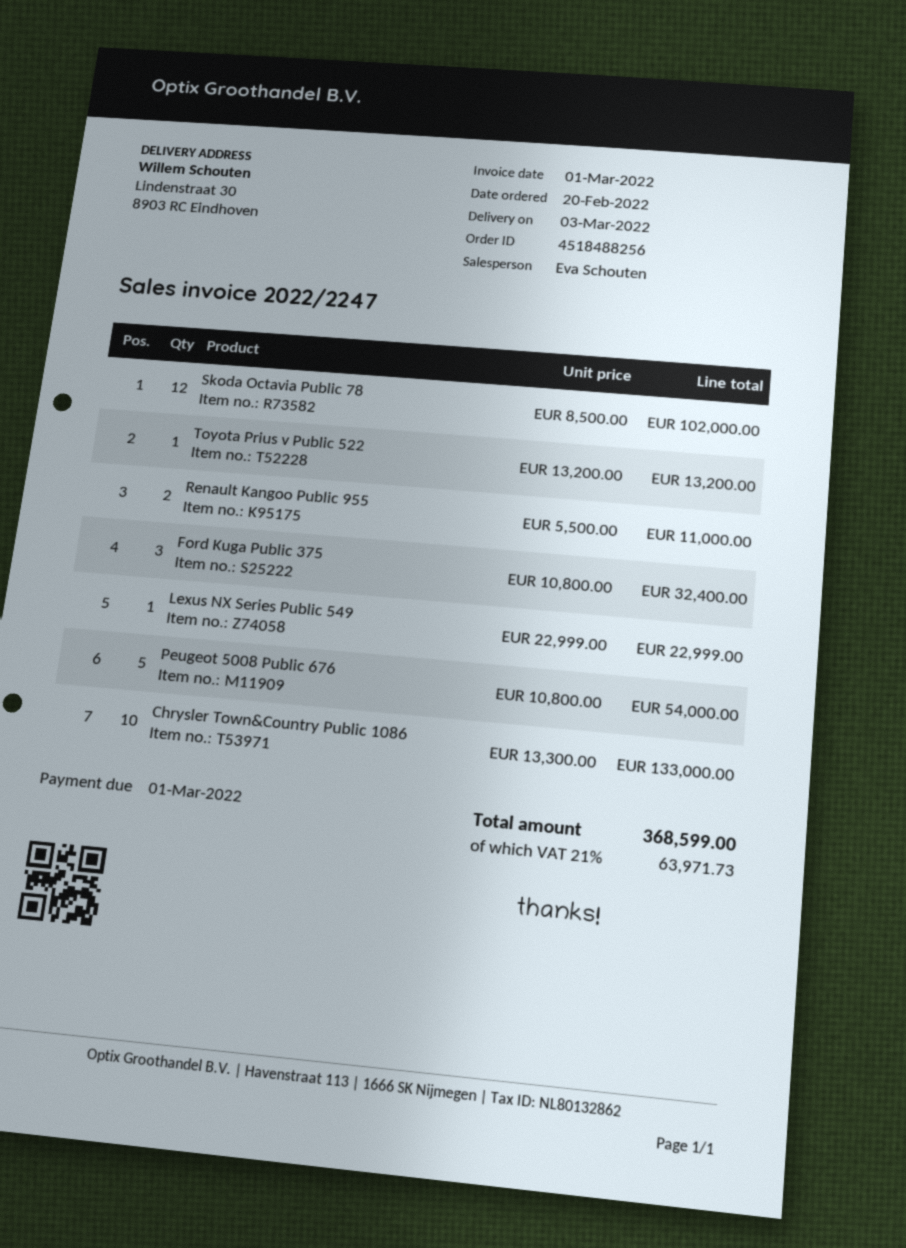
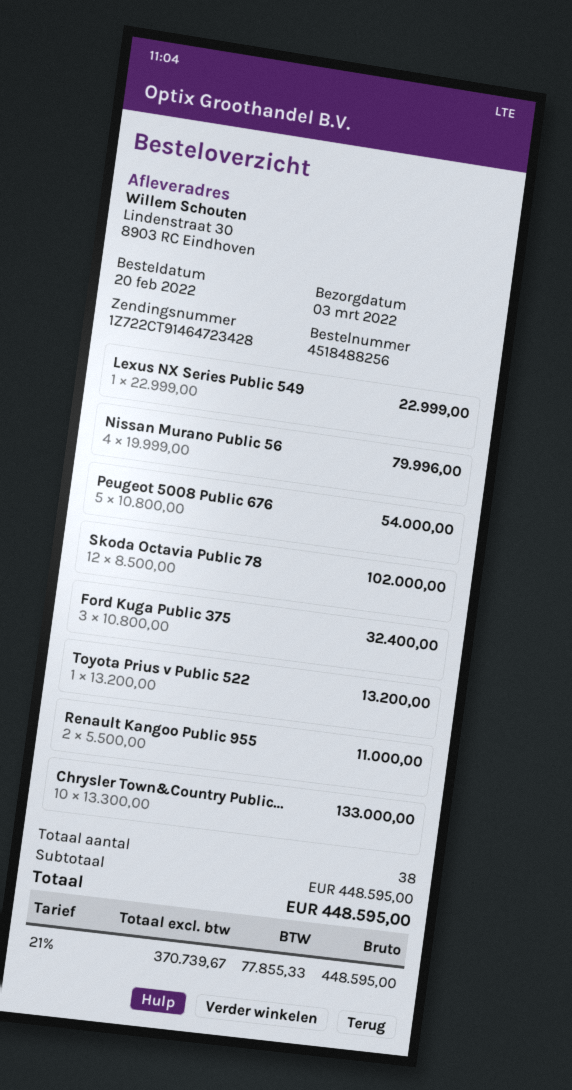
Nissan Murano Public 56: none -> 4 x 19999.00 = 79996.00
tax: 21% = 63971.73 -> 21% = 77855.33
total: 368599.00 -> 448595.00

